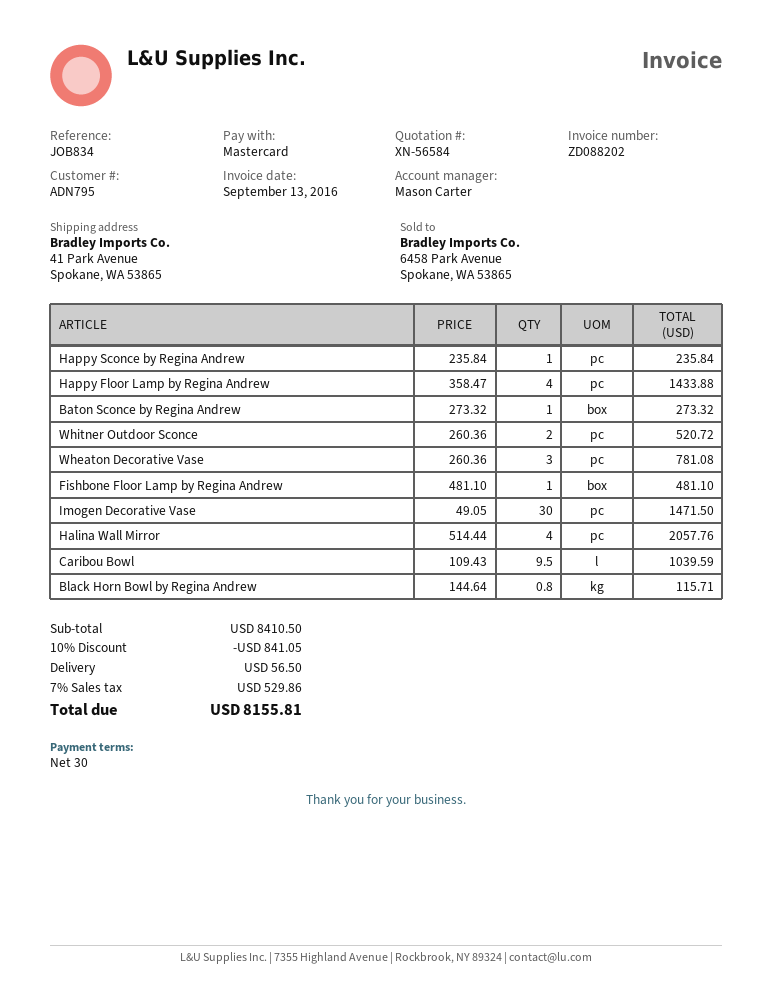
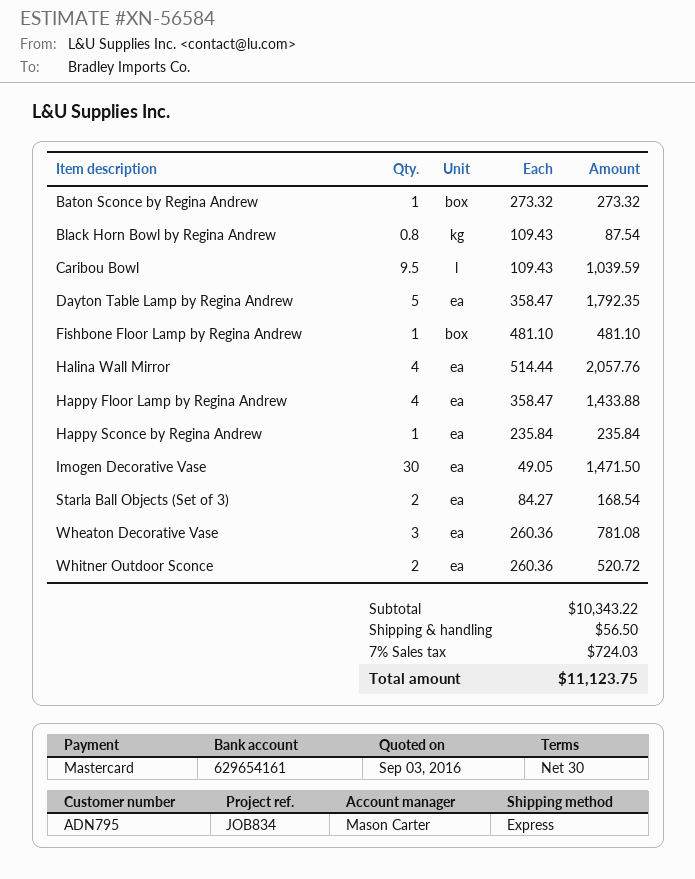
Black Horn Bowl by Regina Andrew: 0.8 x 144.64 = 115.71 -> 0.8 x 109.43 = 87.54
Dayton Table Lamp by Regina Andrew: none -> 5 x 358.47 = 1792.35
Starla Ball Objects (Set of 3): none -> 2 x 84.27 = 168.54
subtotal: 8410.50 -> 10343.22
discount: 10% = 841.05 -> none
tax: 7% = 529.86 -> 7% = 724.03
total: 8155.81 -> 11123.75

